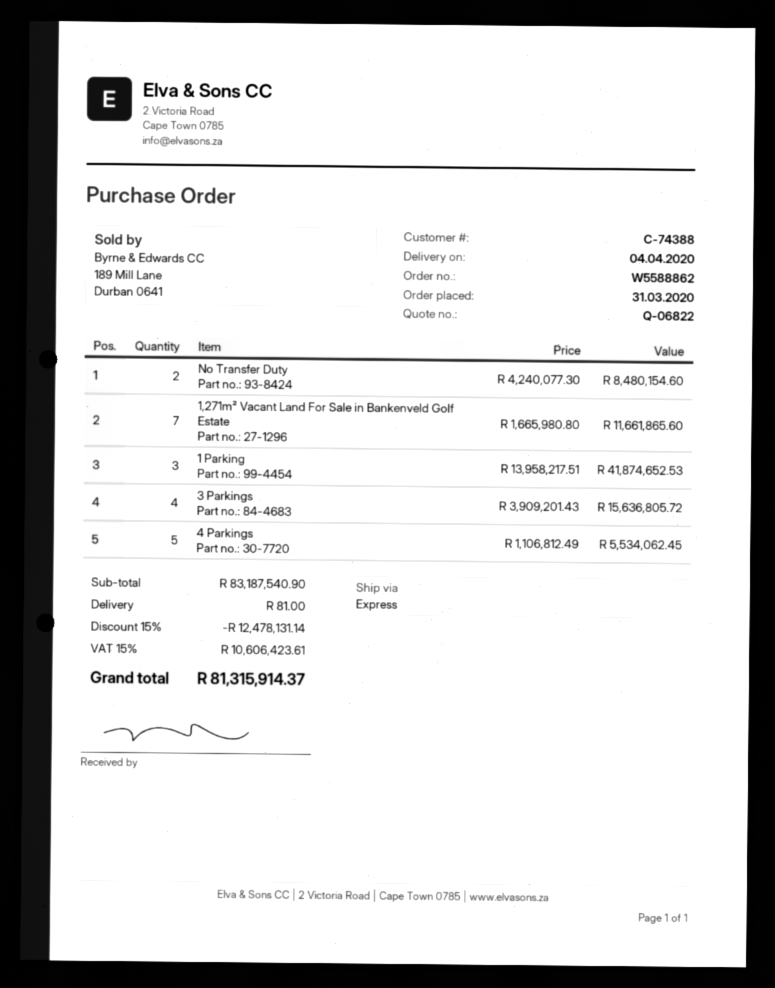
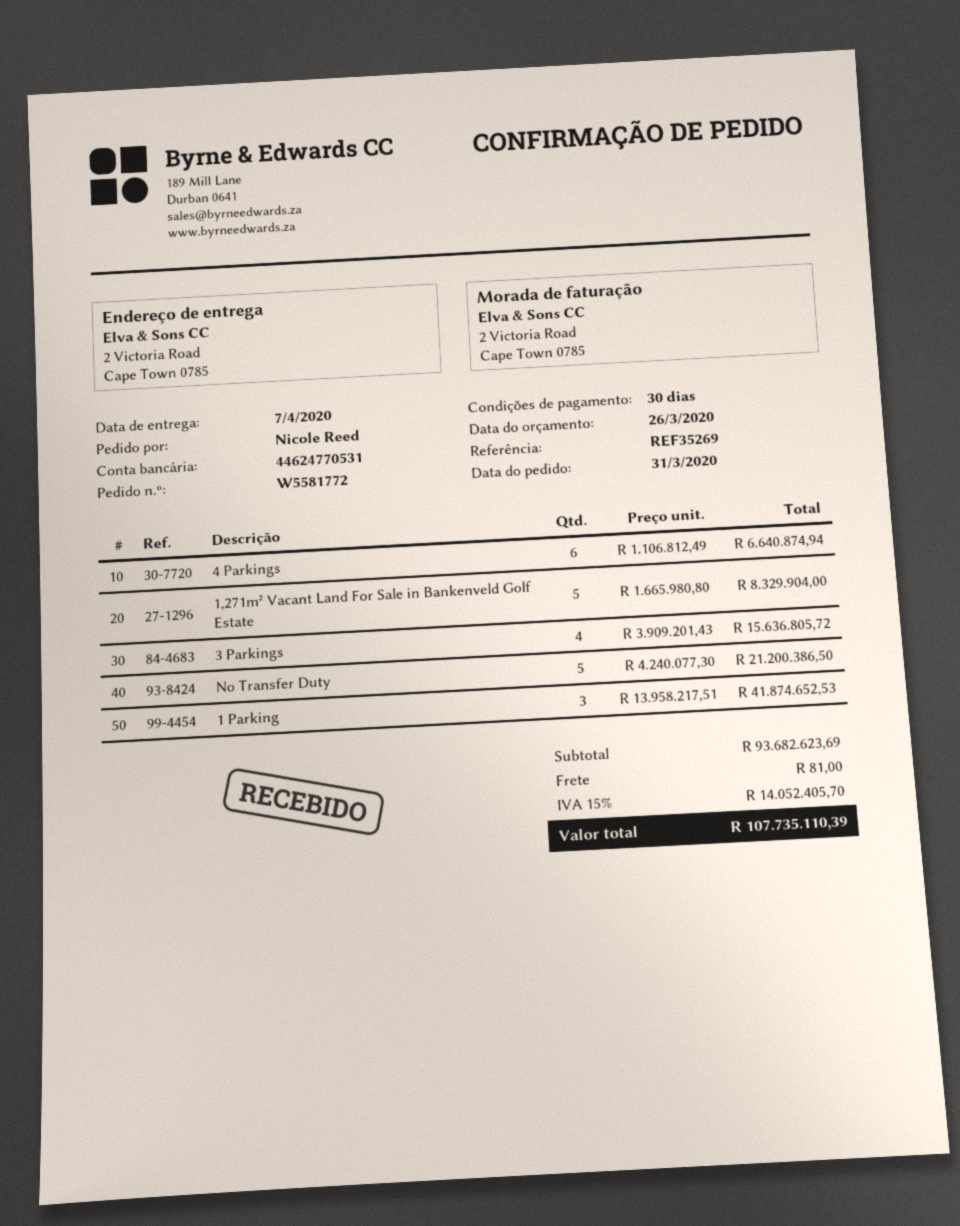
order number: W5588862 -> W5581772
delivery date: 2020-04-04 -> 2020-04-07
No Transfer Duty: 2 x 4240077.30 = 8480154.60 -> 5 x 4240077.30 = 21200386.50
1,271m² Vacant Land For Sale in Bankenveld Golf Estate: 7 x 1665980.80 = 11661865.60 -> 5 x 1665980.80 = 8329904.00
4 Parkings: 5 x 1106812.49 = 5534062.45 -> 6 x 1106812.49 = 6640874.94
subtotal: 83187540.90 -> 93682623.69
discount: 15% = 12478131.14 -> none
tax: 15% = 10606423.61 -> 15% = 14052405.70
total: 81315914.37 -> 107735110.39

